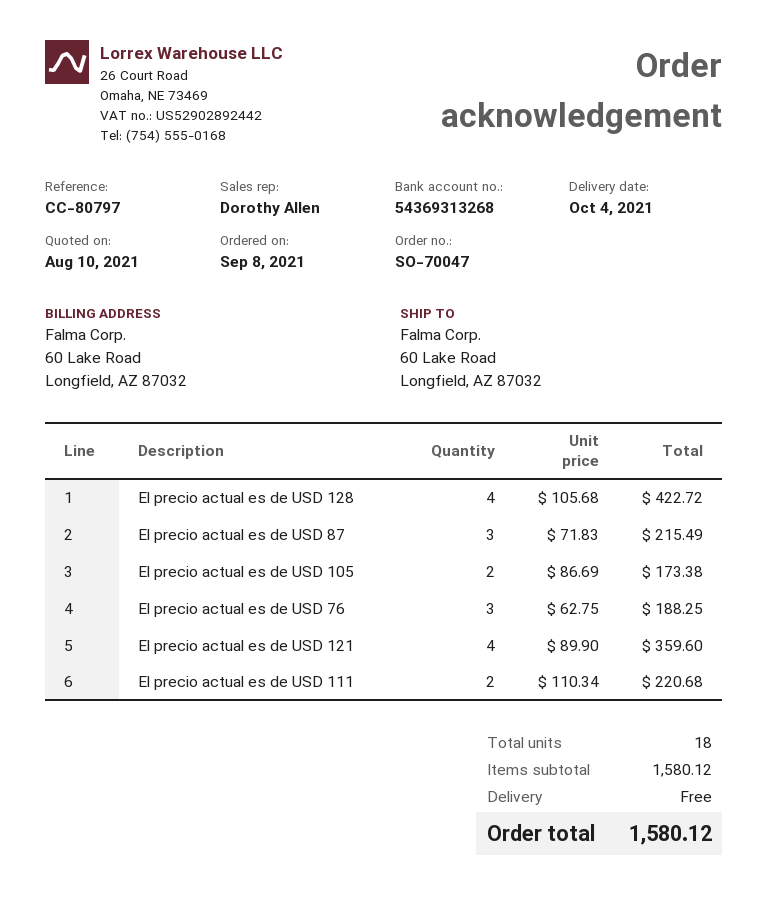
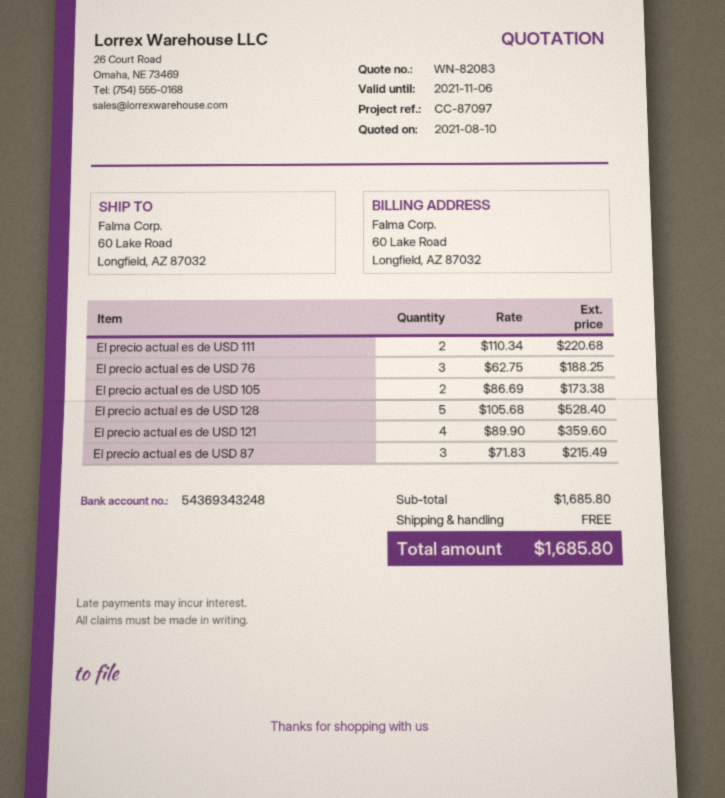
reference: CC-80797 -> CC-87097
bank account: 54369313268 -> 54369343248
El precio actual es de USD 128: 4 x 105.68 = 422.72 -> 5 x 105.68 = 528.40
subtotal: 1580.12 -> 1685.80
total: 1580.12 -> 1685.80

